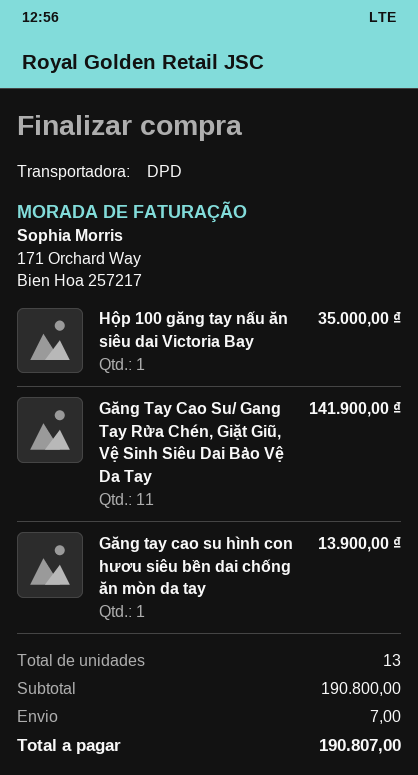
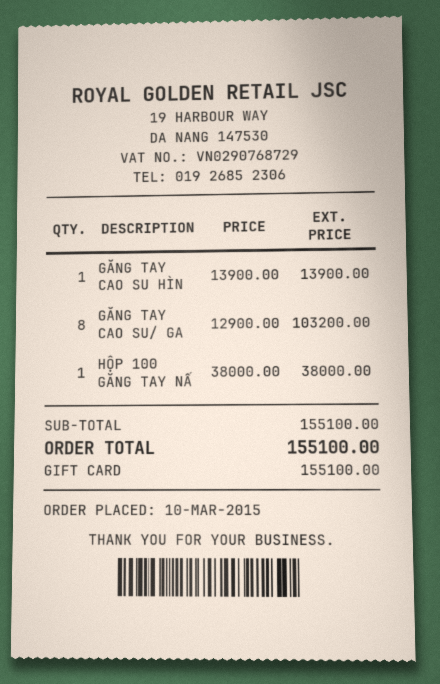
Hộp 100 găng tay nấu ăn siêu dai Victoria Bay: 1 for 35000.00 -> 1 for 38000.00
Găng Tay Cao Su/ Gang Tay Rửa Chén, Giặt Giũ, Vệ Sinh Siêu Dai Bảo Vệ Da Tay: 11 for 141900.00 -> 8 for 103200.00
subtotal: 190800.00 -> 155100.00
shipping: 7.00 -> none
total: 190807.00 -> 155100.00

